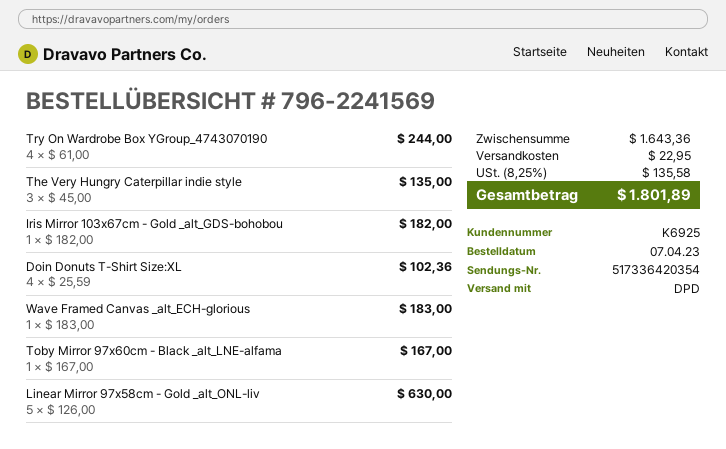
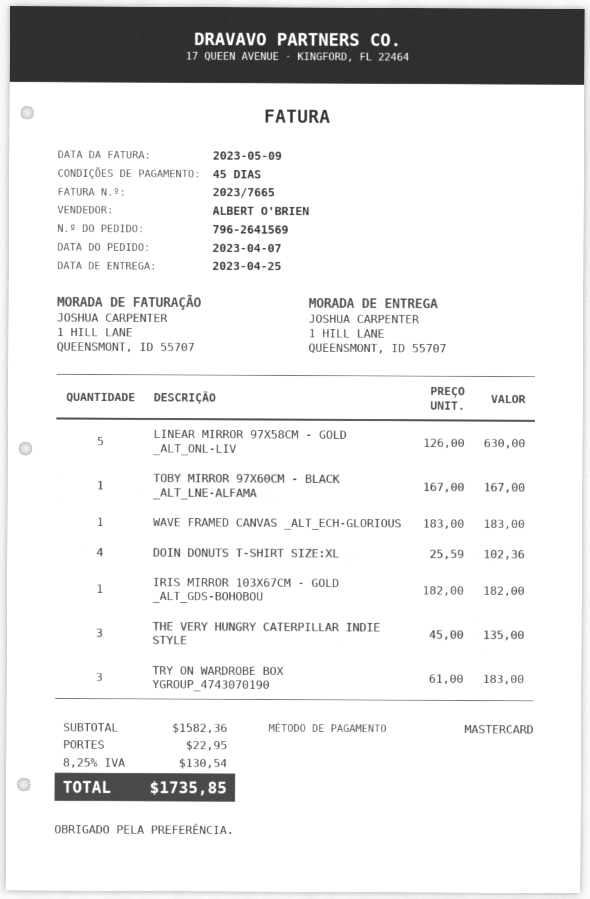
order number: 796-2241569 -> 796-2641569
Try On Wardrobe Box YGroup_4743070190: 4 x 61.00 = 244.00 -> 3 x 61.00 = 183.00
subtotal: 1643.36 -> 1582.36
tax: 8.25% = 135.58 -> 8.25% = 130.54
total: 1801.89 -> 1735.85

